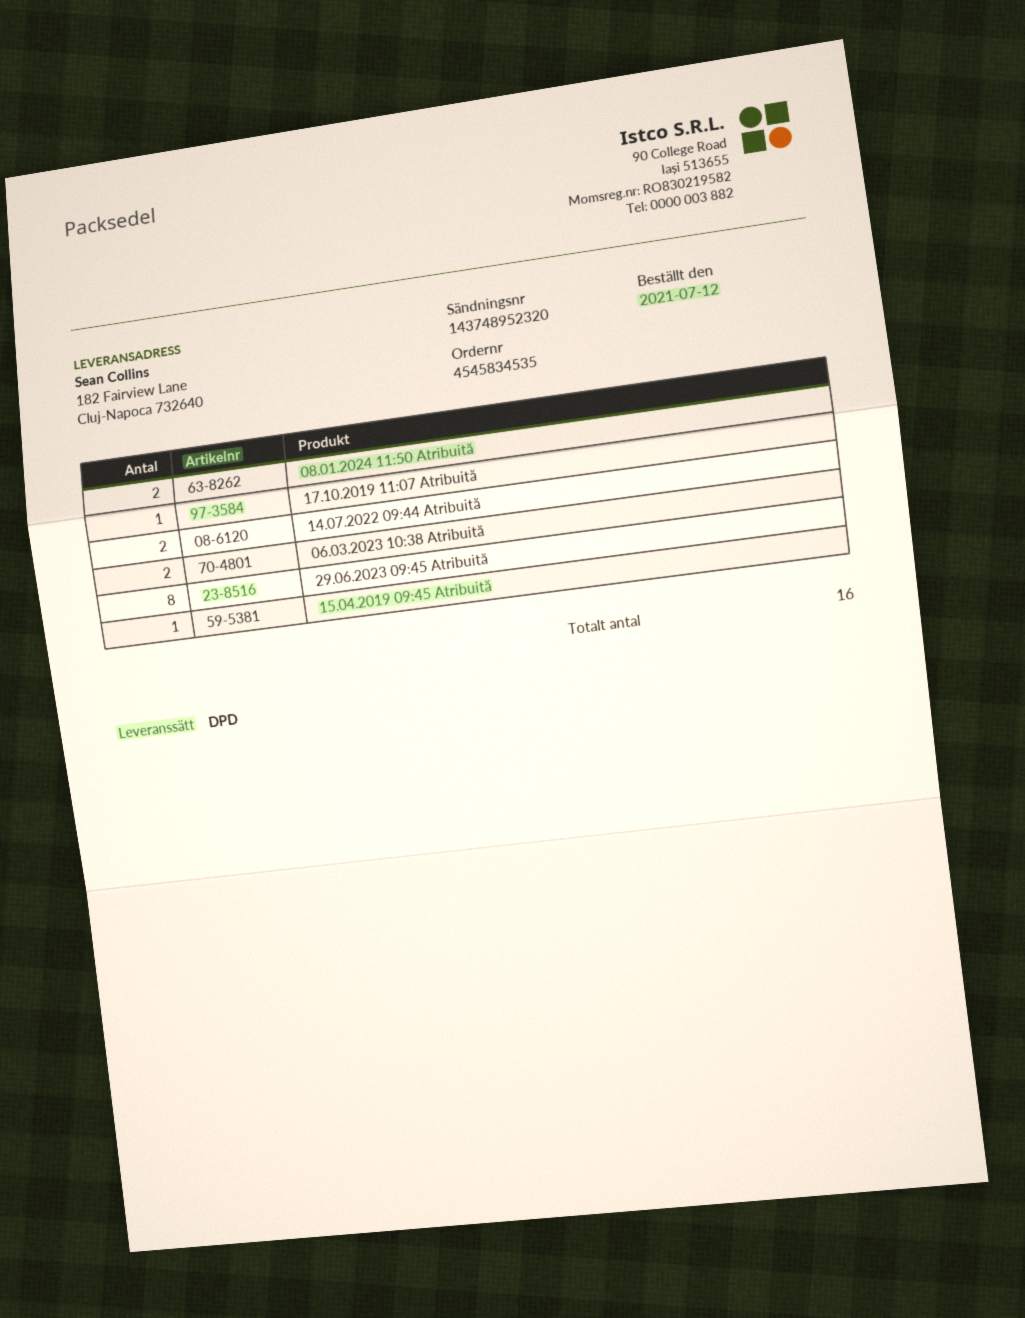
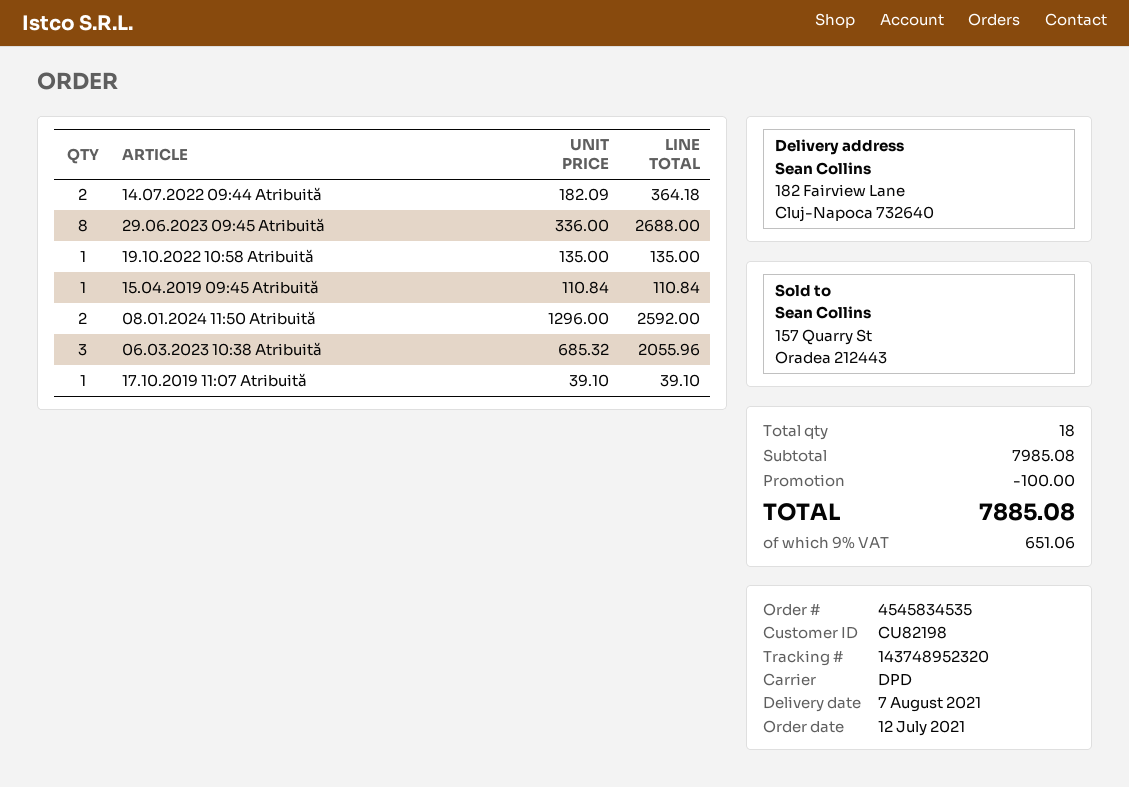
06.03.2023 10:38 Atribuită: 2 -> 3
19.10.2022 10:58 Atribuită: none -> 1
total quantity: 16 -> 18

